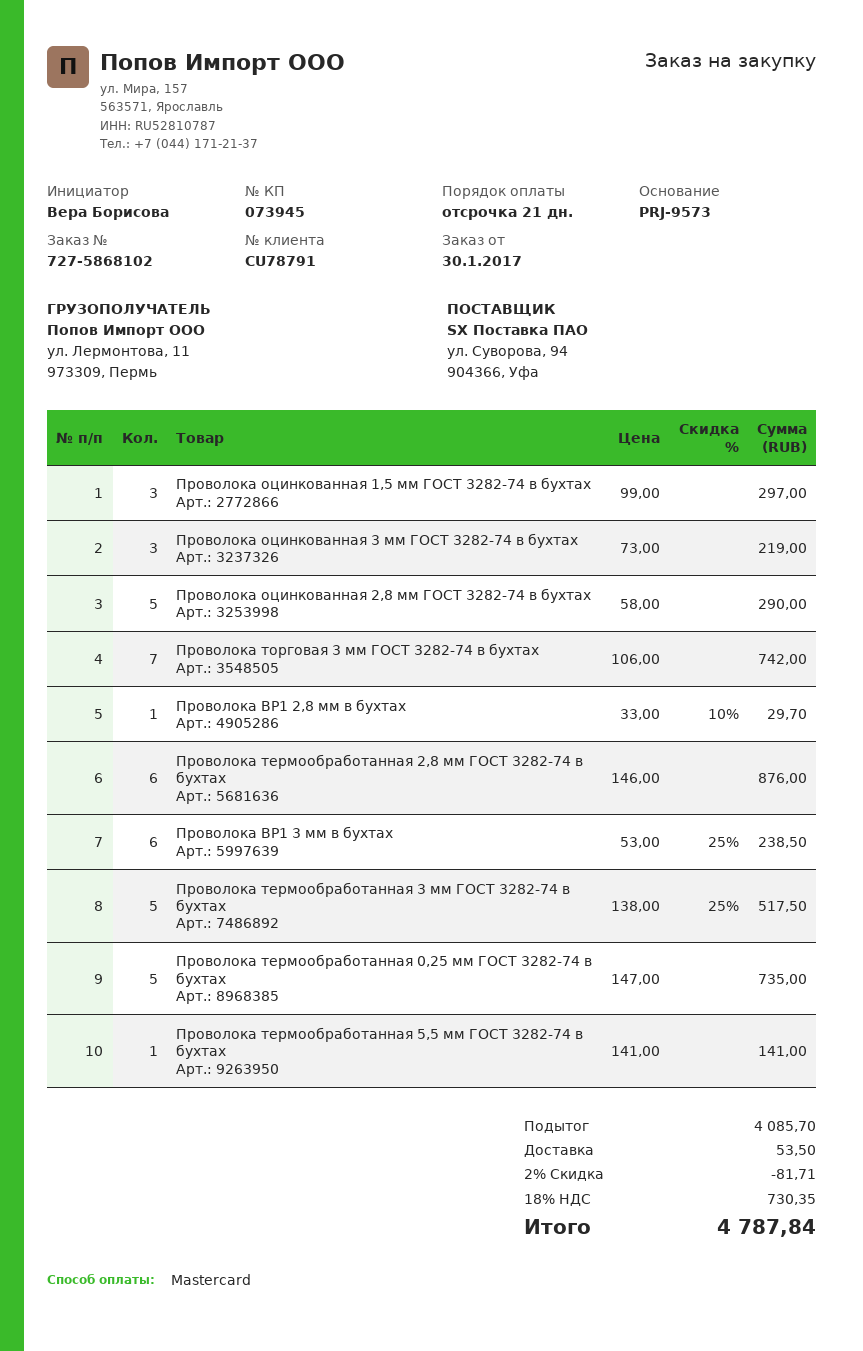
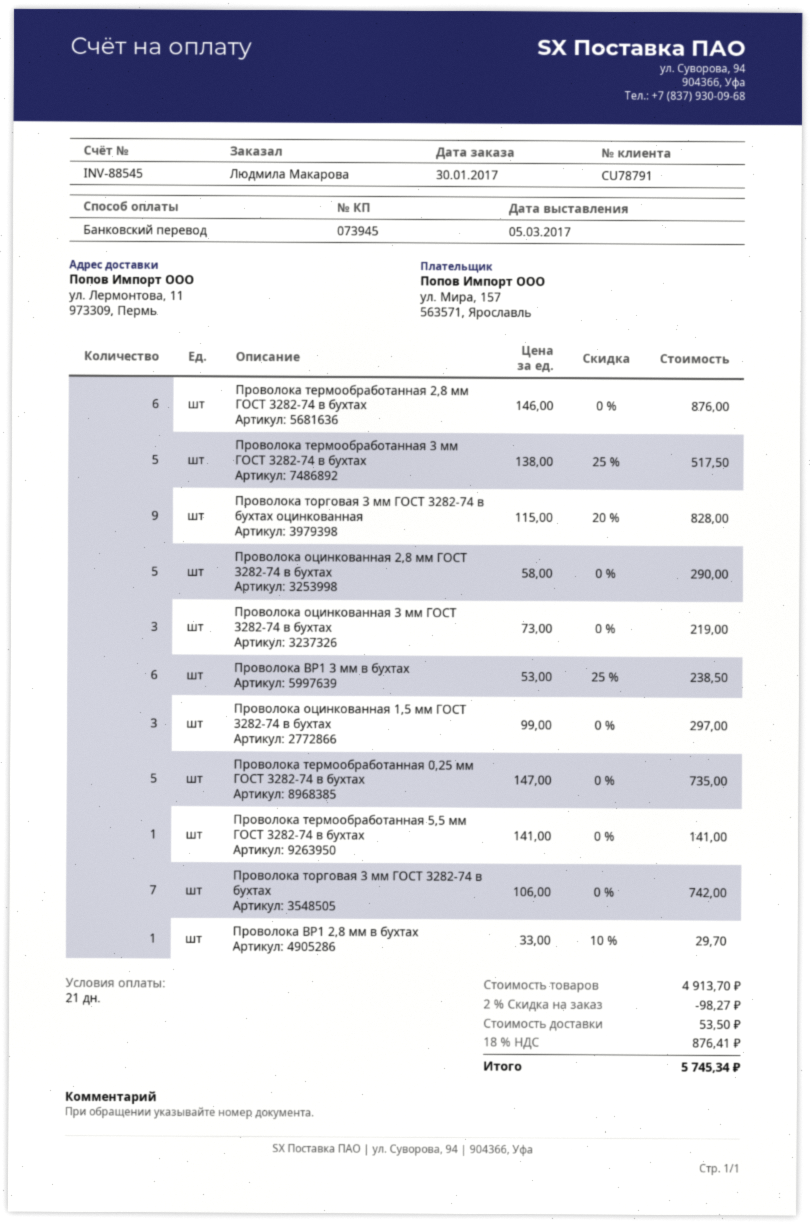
ordered by: Вера Борисова -> Людмила Макарова
payment method: Mastercard -> bank transfer
Проволока торговая 3 мм ГОСТ 3282-74 в бухтах оцинкованная: none -> 9 x 115.00 - 20% = 828.00
subtotal: 4085.70 -> 4913.70
discount: 2% = 81.71 -> 2% = 98.27
tax: 18% = 730.35 -> 18% = 876.41
total: 4787.84 -> 5745.34

